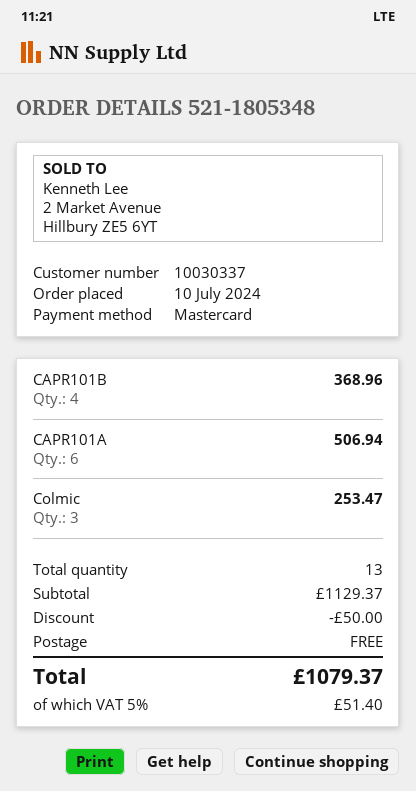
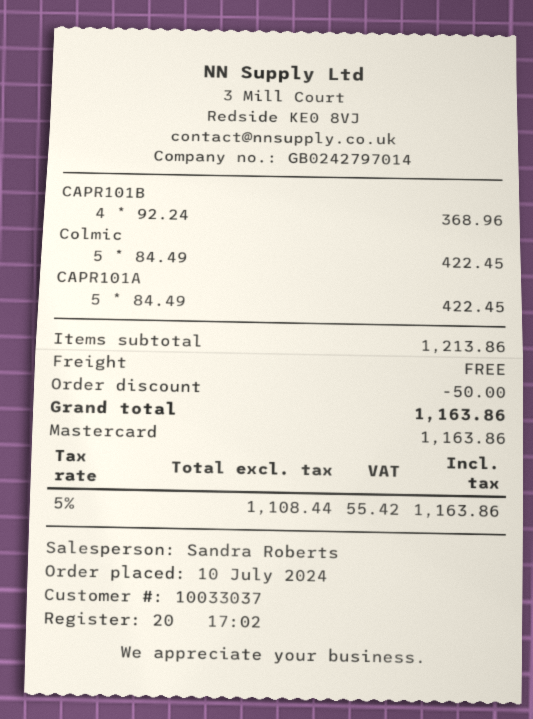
customer number: 10030337 -> 10033037
CAPR101A: 6 for 506.94 -> 5 for 422.45
Colmic: 3 for 253.47 -> 5 for 422.45
subtotal: 1129.37 -> 1213.86
tax: 5% = 51.40 -> 5% = 55.42
total: 1079.37 -> 1163.86

